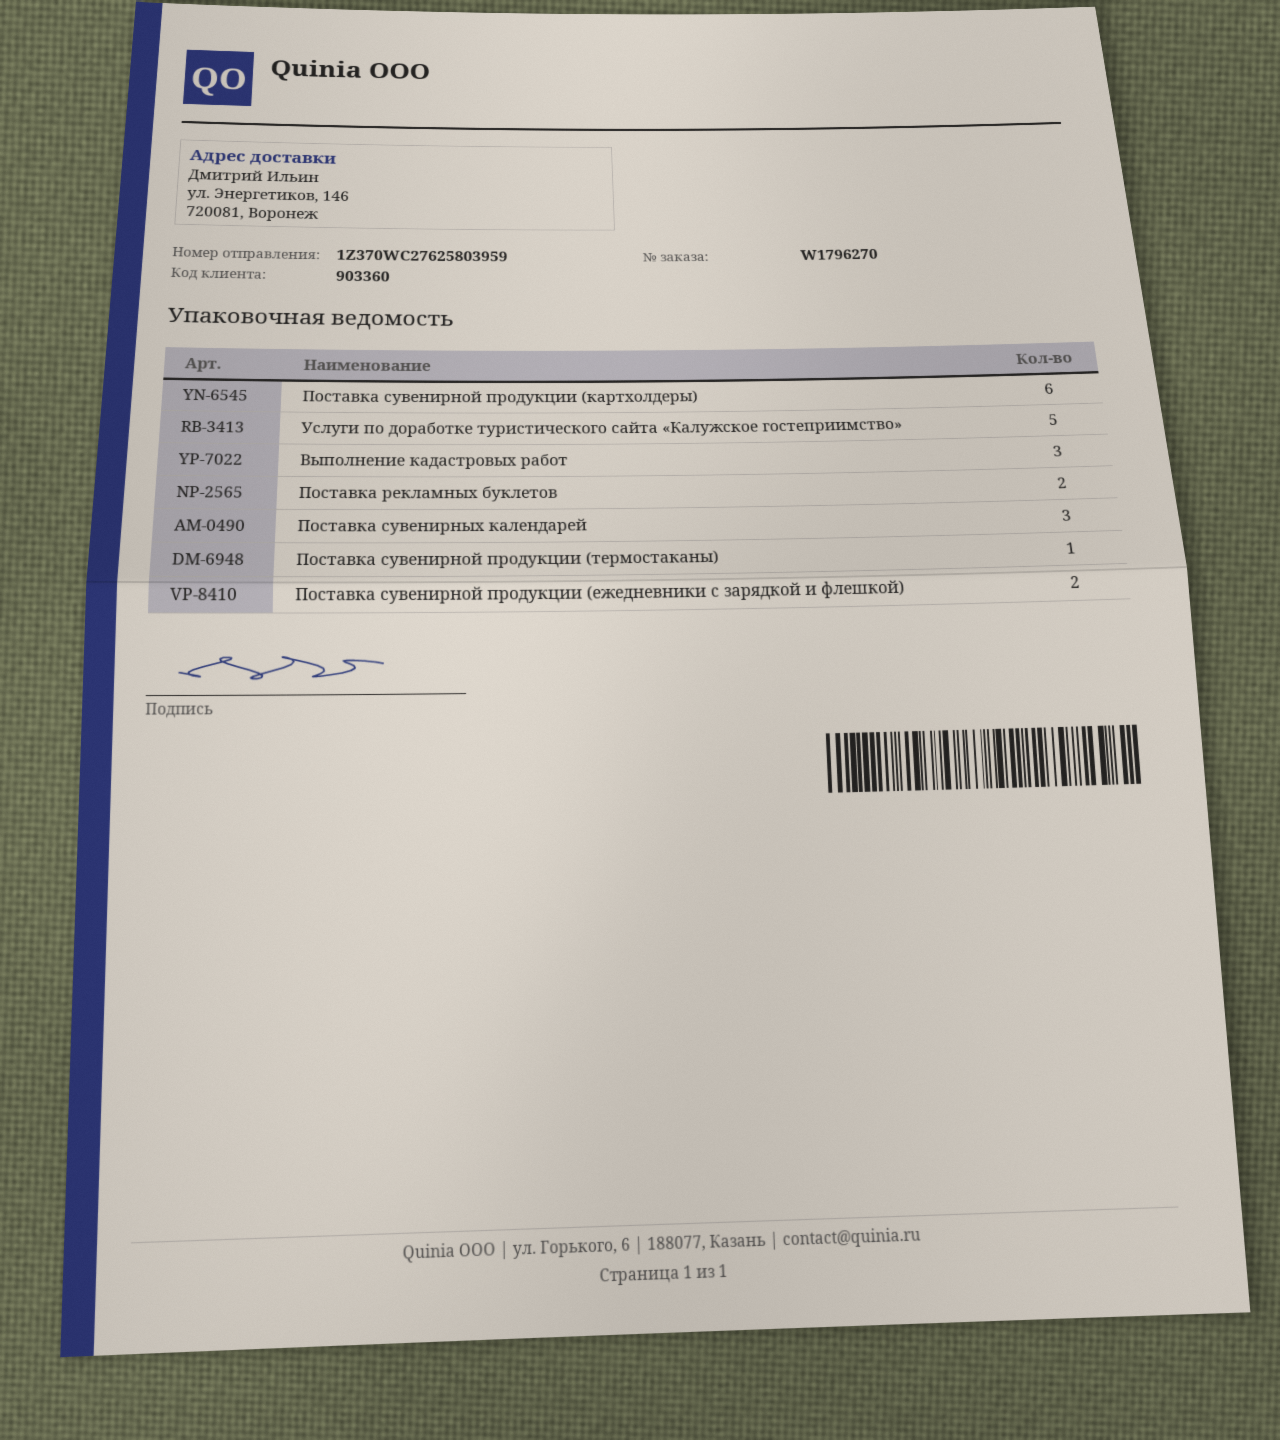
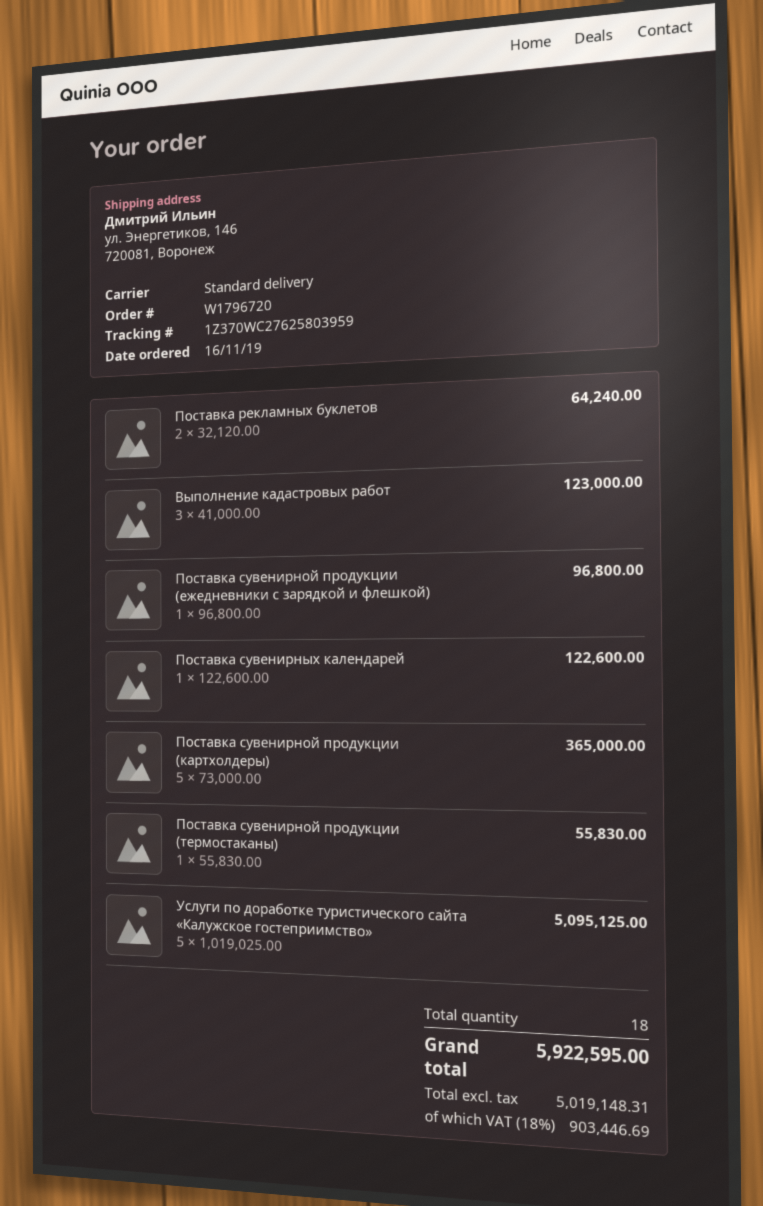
order number: W1796270 -> W1796720
Поставка сувенирной продукции (картхолдеры): 6 -> 5
Поставка сувенирных календарей: 3 -> 1
Поставка сувенирной продукции (ежедневники с зарядкой и флешкой): 2 -> 1

